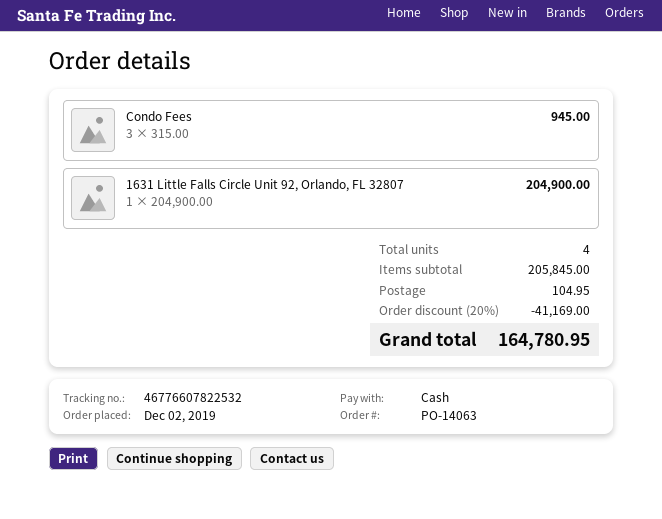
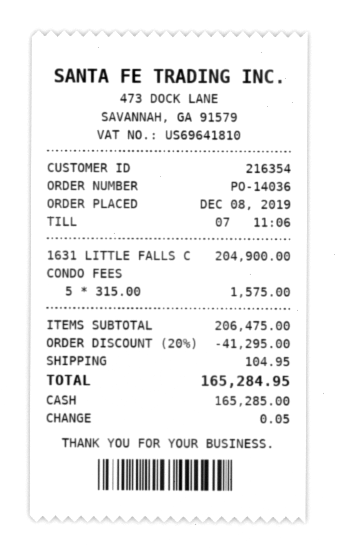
order number: PO-14063 -> PO-14036
order date: 2019-12-02 -> 2019-12-08
Condo Fees: 3 x 315.00 = 945.00 -> 5 x 315.00 = 1575.00
subtotal: 205845.00 -> 206475.00
discount: 20% = 41169.00 -> 20% = 41295.00
total: 164780.95 -> 165284.95

